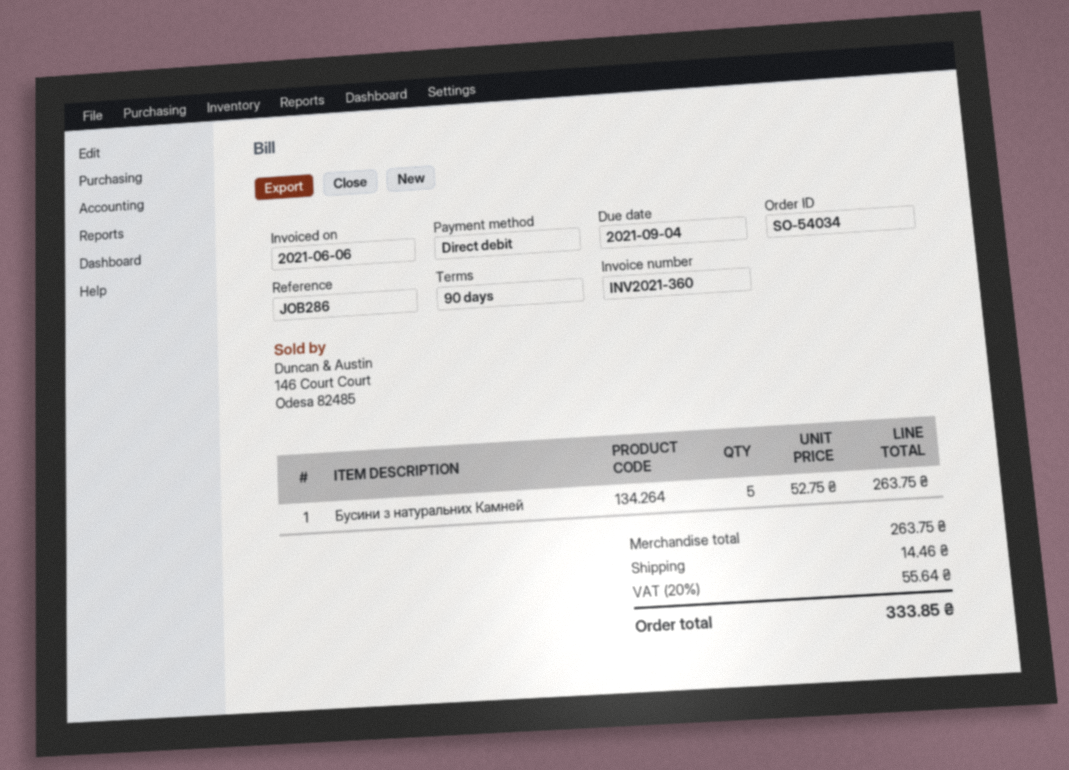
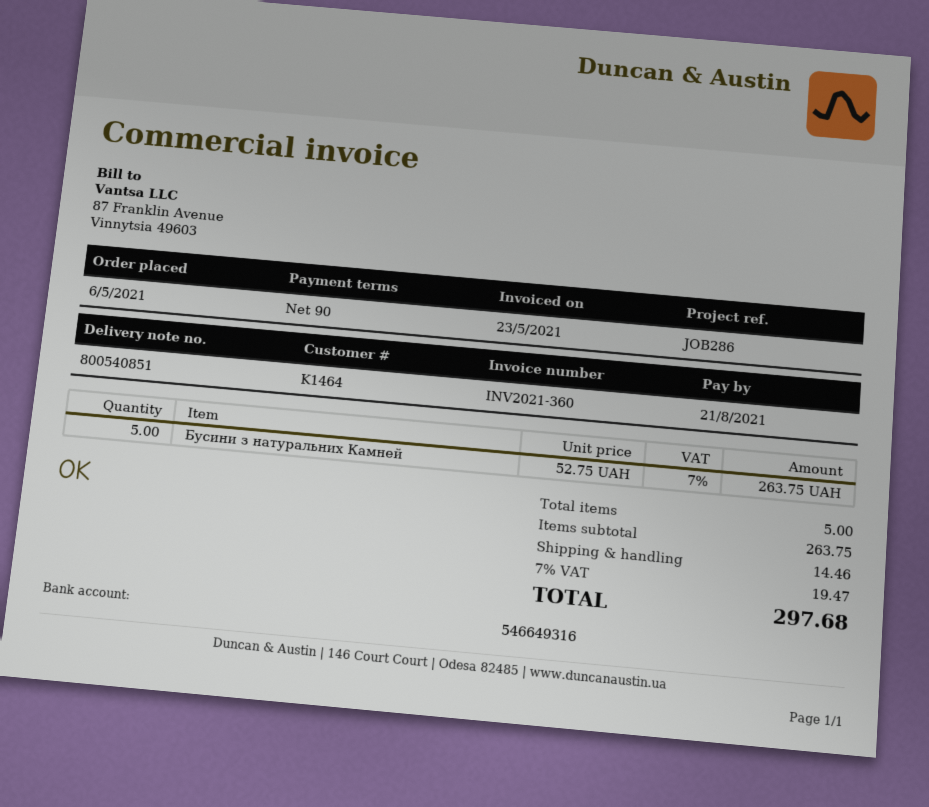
invoice date: 2021-06-06 -> 2021-05-23
due date: 2021-09-04 -> 2021-08-21
tax: 20% = 55.64 -> 7% = 19.47
total: 333.85 -> 297.68

